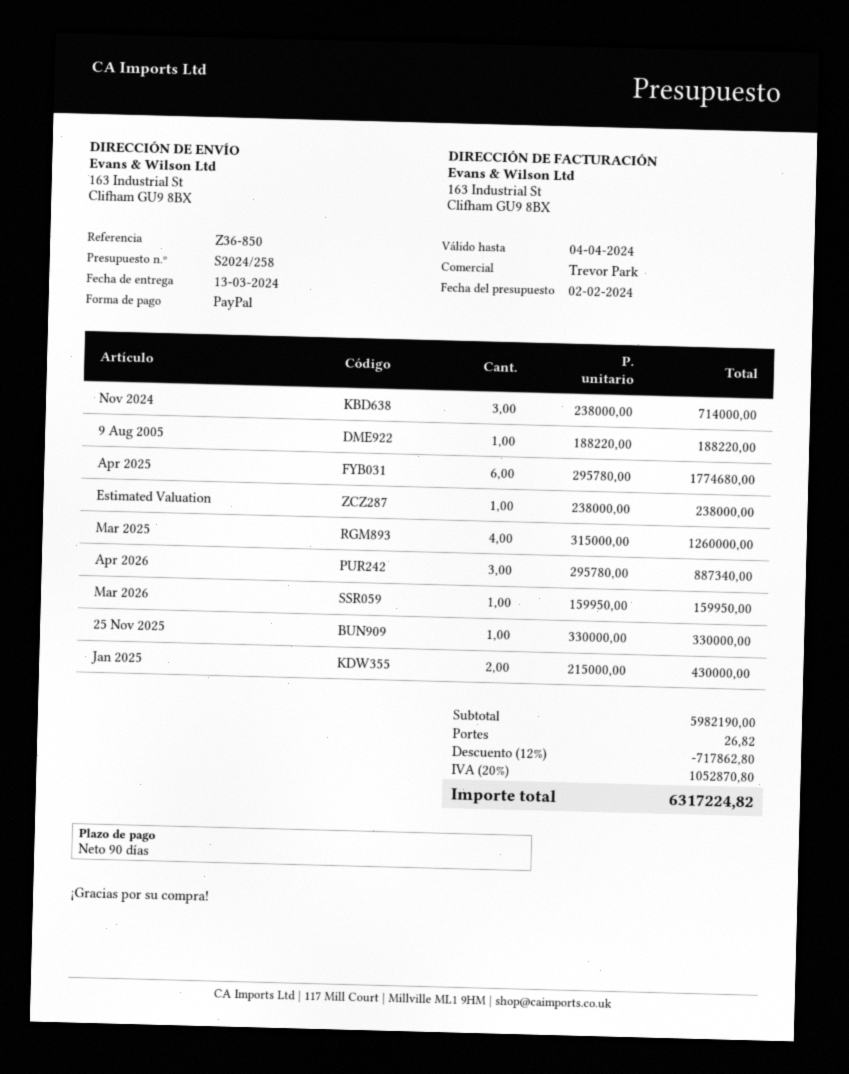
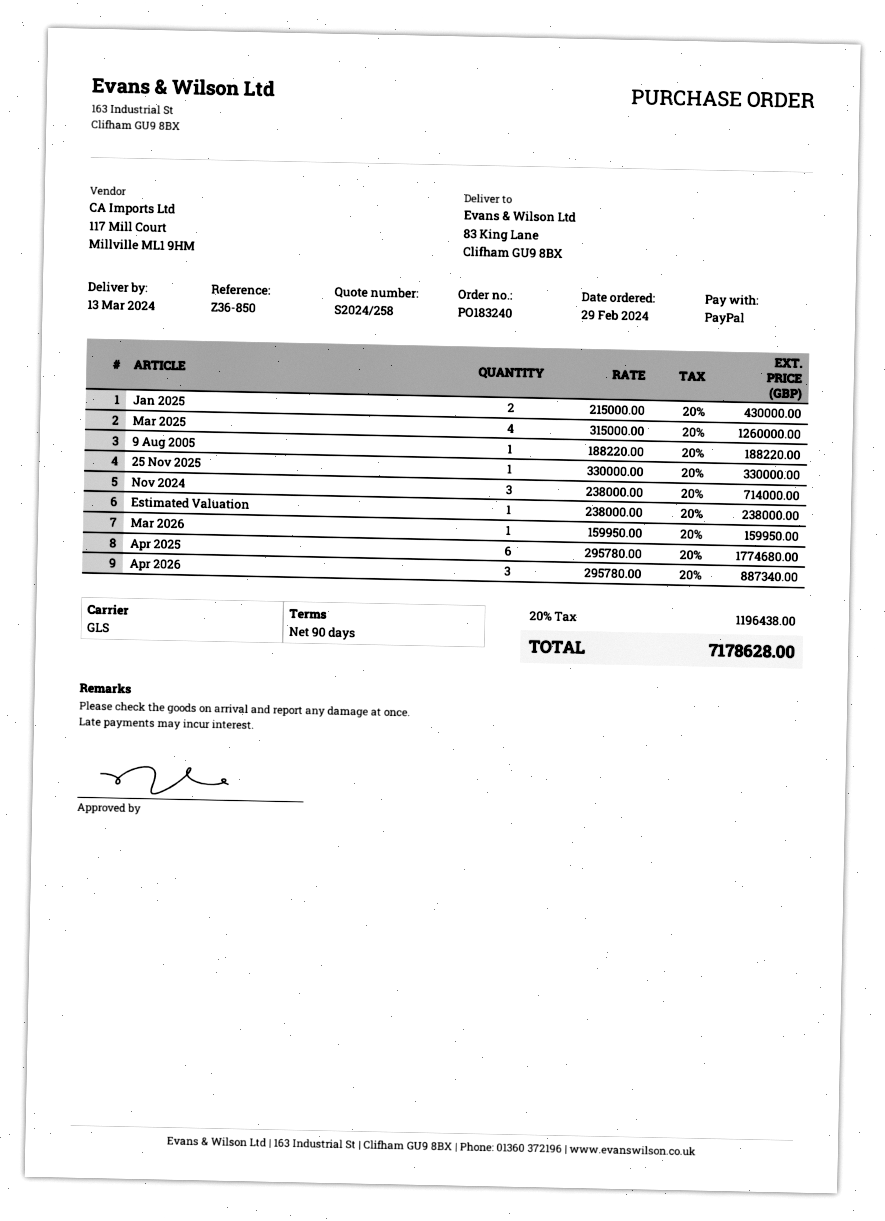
ship to: 163 Industrial St, Clifham GU9 8BX -> 83 King Lane, Clifham GU9 8BX
discount: 12% = 717862.80 -> none
shipping: 26.82 -> none
tax: 20% = 1052870.80 -> 20% = 1196438.00
total: 6317224.82 -> 7178628.00

